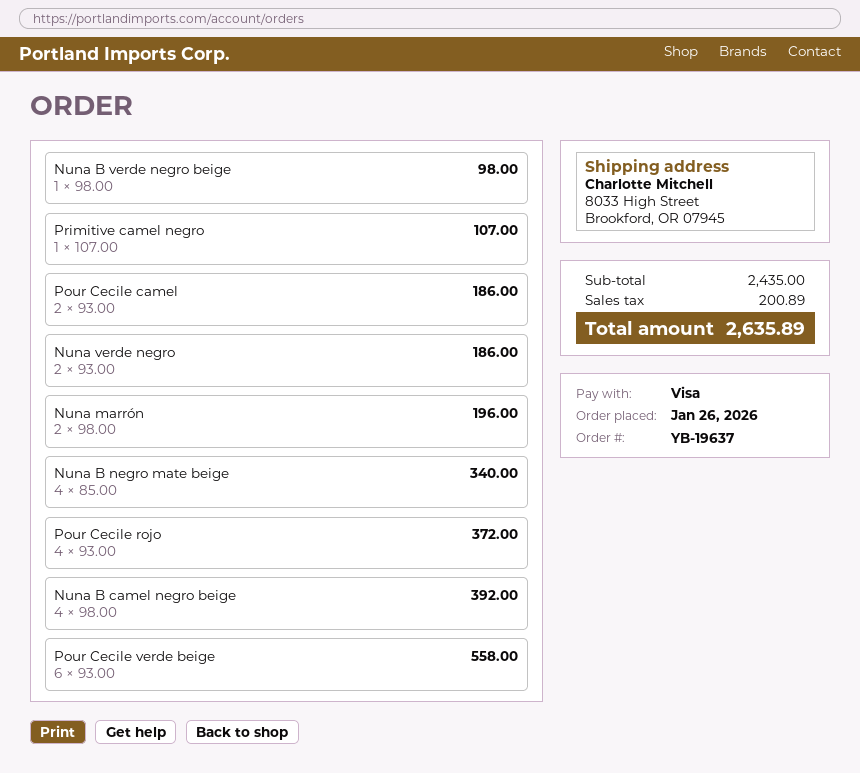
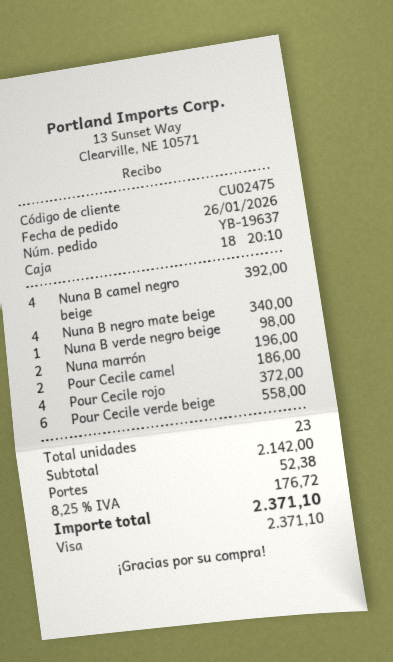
Primitive camel negro: 1 for 107.00 -> none
Nuna verde negro: 2 for 186.00 -> none
subtotal: 2435.00 -> 2142.00
shipping: none -> 52.38
tax: 200.89 -> 176.72
total: 2635.89 -> 2371.10

